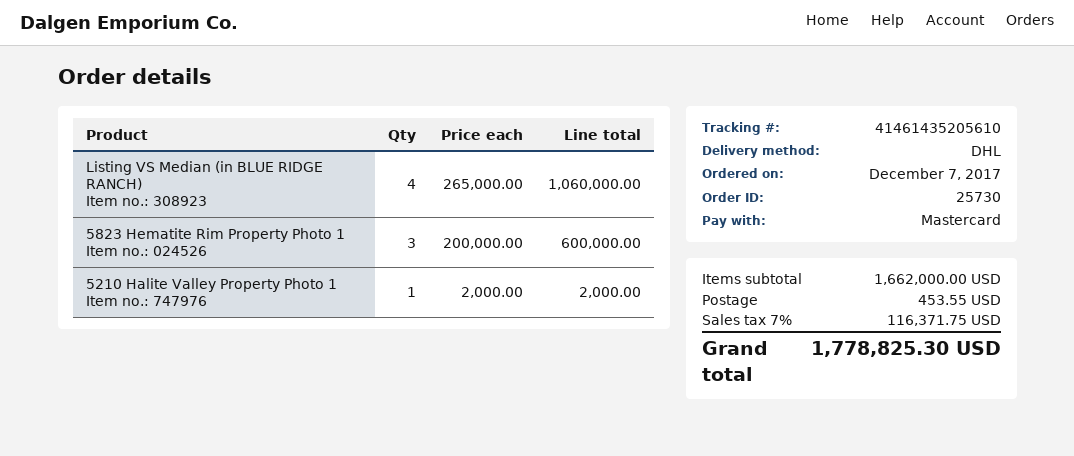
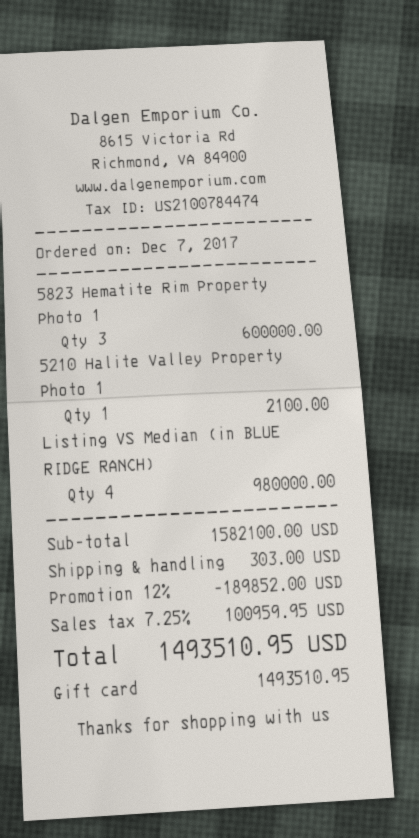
payment method: Mastercard -> gift card
Listing VS Median (in BLUE RIDGE RANCH): 4 for 1060000.00 -> 4 for 980000.00
5210 Halite Valley Property Photo 1: 1 for 2000.00 -> 1 for 2100.00
subtotal: 1662000.00 -> 1582100.00
discount: none -> 12% = 189852.00
shipping: 453.55 -> 303.00
tax: 7% = 116371.75 -> 7.25% = 100959.95
total: 1778825.30 -> 1493510.95

